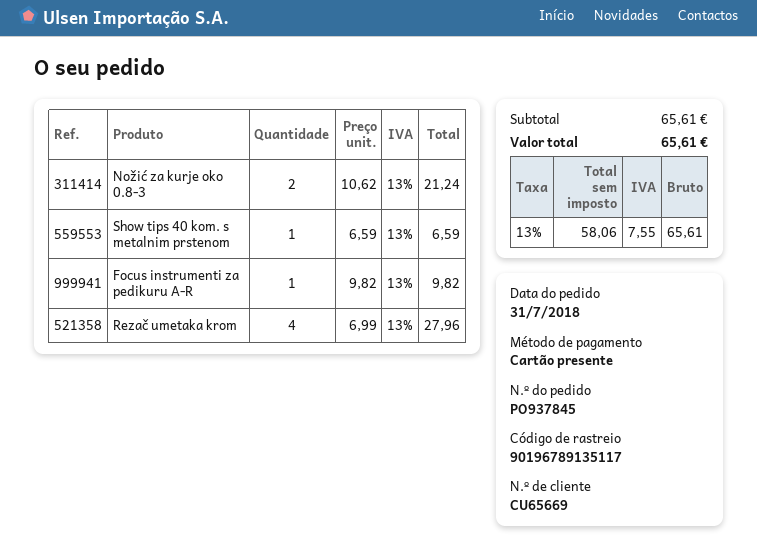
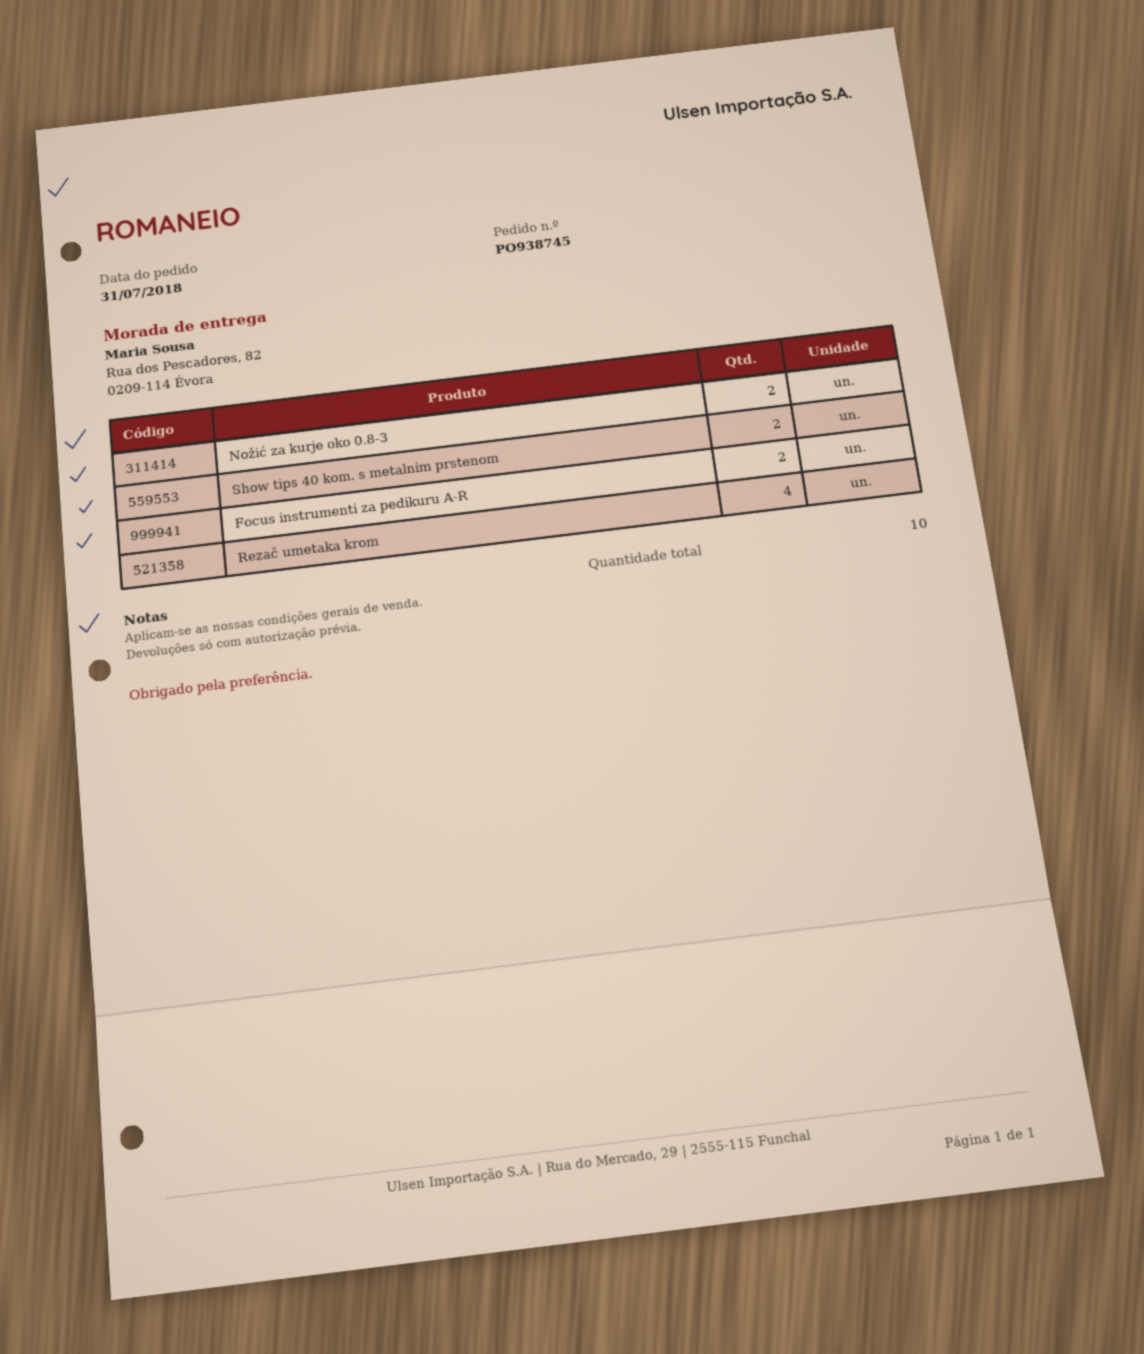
order number: PO937845 -> PO938745
Show tips 40 kom. s metalnim prstenom: 1 -> 2
Focus instrumenti za pedikuru A-R: 1 -> 2

